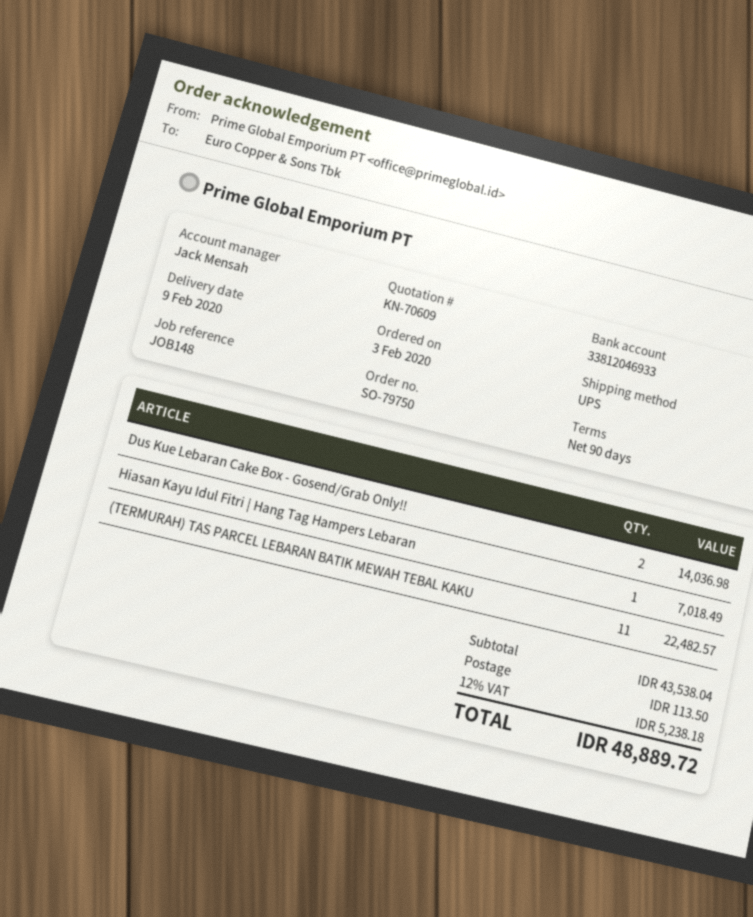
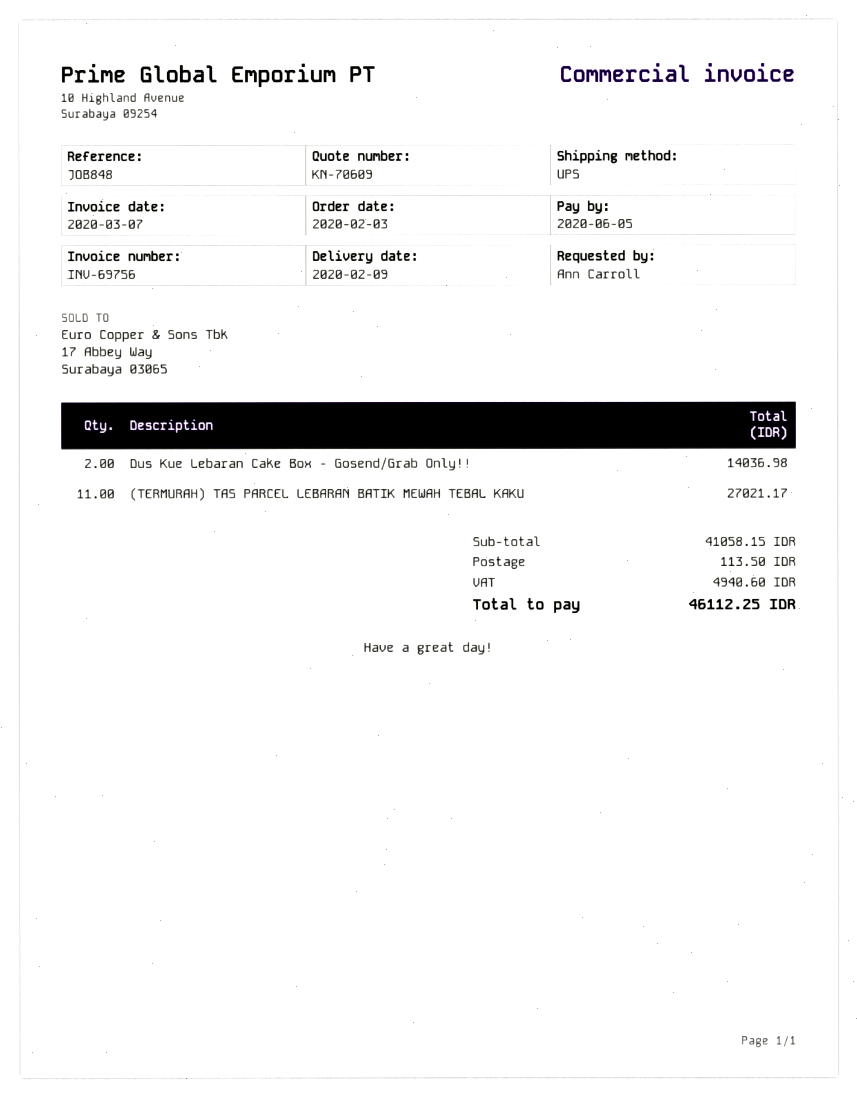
reference: JOB148 -> JOB848
Hiasan Kayu Idul Fitri | Hang Tag Hampers Lebaran: 1 for 7018.49 -> none
(TERMURAH) TAS PARCEL LEBARAN BATIK MEWAH TEBAL KAKU: 11 for 22482.57 -> 11 for 27021.17
subtotal: 43538.04 -> 41058.15
tax: 5238.18 -> 4940.60
total: 48889.72 -> 46112.25

